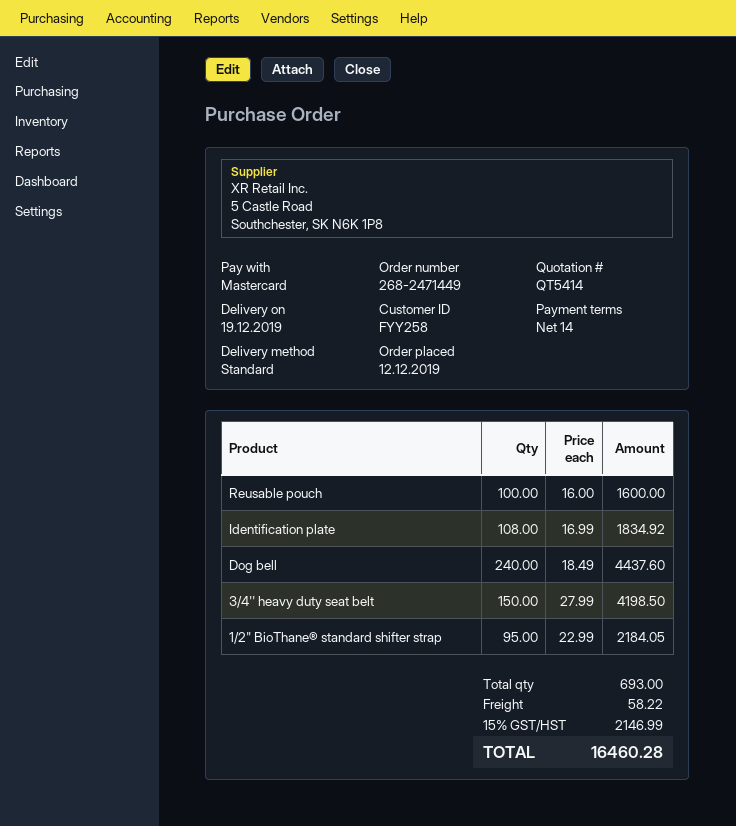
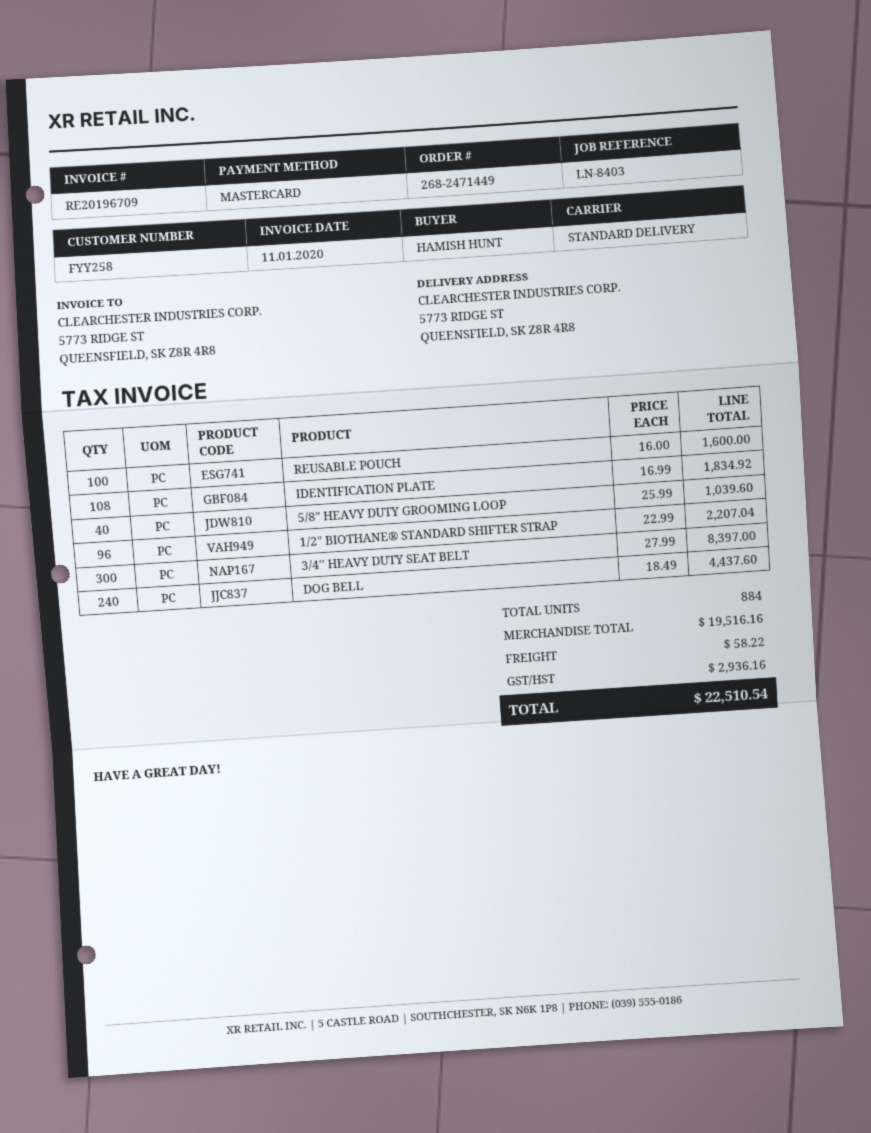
3/4'' heavy duty seat belt: 150 x 27.99 = 4198.50 -> 300 x 27.99 = 8397.00
1/2" BioThane® standard shifter strap: 95 x 22.99 = 2184.05 -> 96 x 22.99 = 2207.04
5/8" HEAVY DUTY GROOMING LOOP: none -> 40 x 25.99 = 1039.60
total quantity: 693 -> 884
tax: 2146.99 -> 2936.16
total: 16460.28 -> 22510.54

